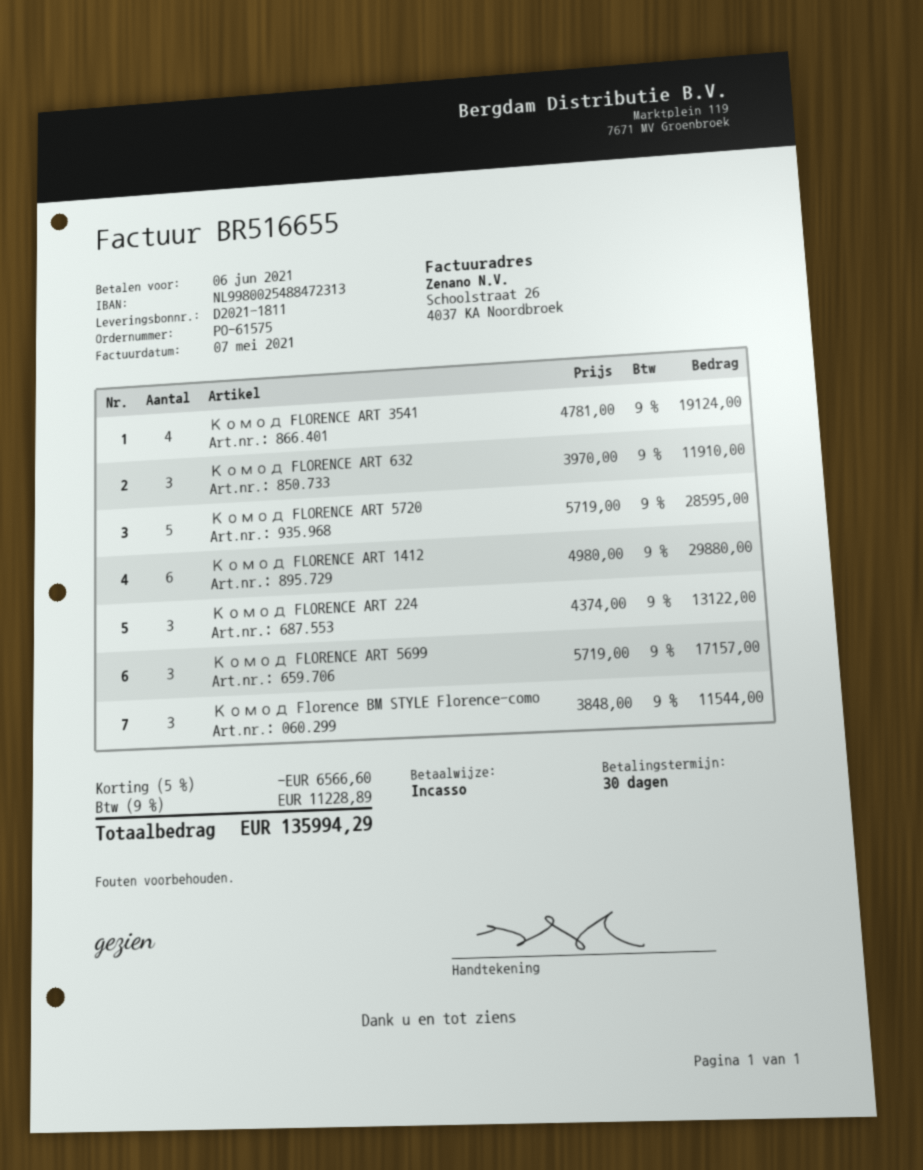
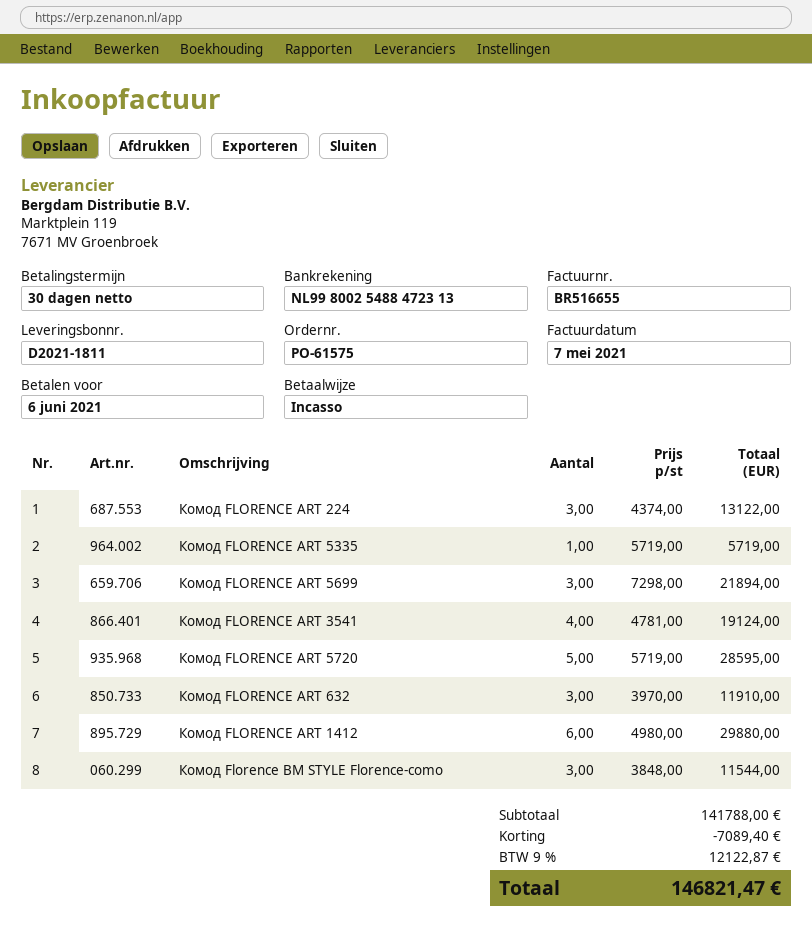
Комод FLORENCE ART 5699: 3 x 5719.00 = 17157.00 -> 3 x 7298.00 = 21894.00
Комод FLORENCE ART 5335: none -> 1 x 5719.00 = 5719.00
discount: 6566.60 -> 7089.40
tax: 9% = 11228.89 -> 9% = 12122.87
total: 135994.29 -> 146821.47

